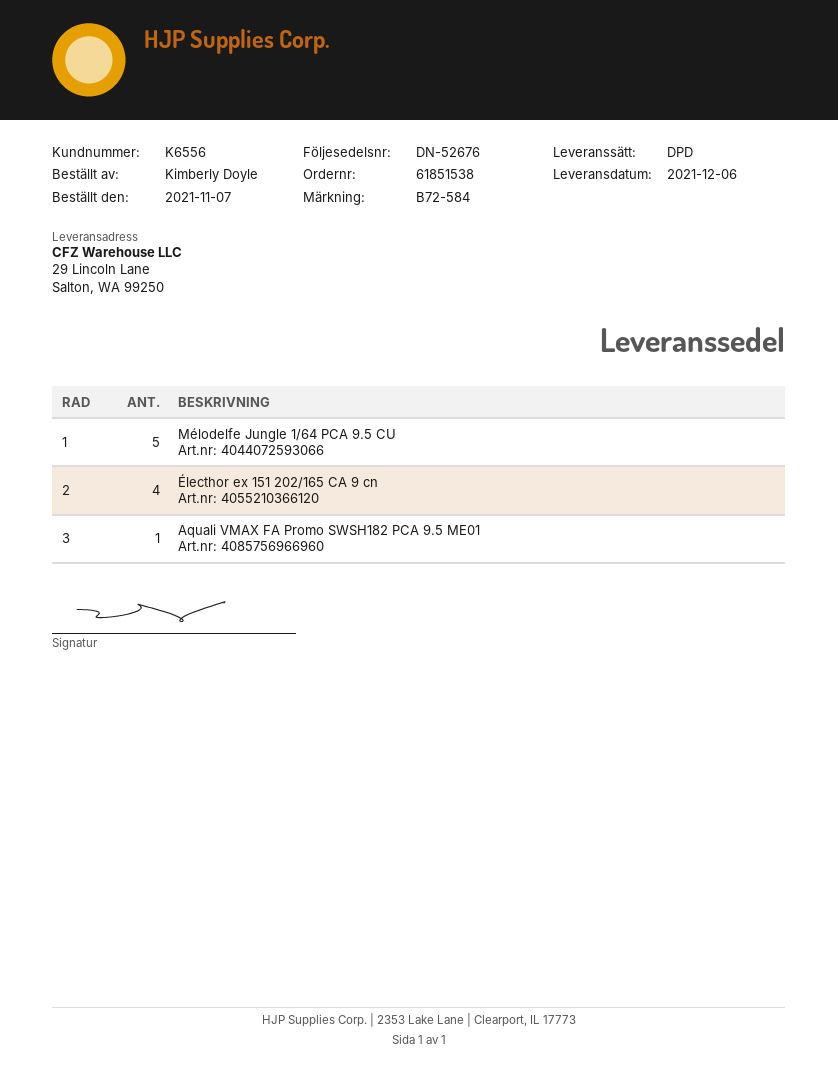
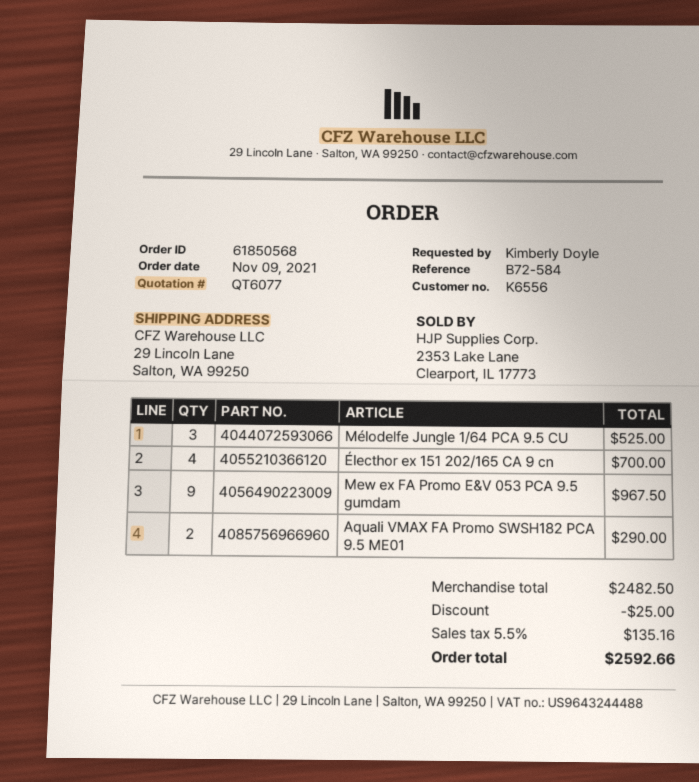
order number: 61851538 -> 61850568
order date: 2021-11-07 -> 2021-11-09
Mélodelfe Jungle 1/64 PCA 9.5 CU: 5 -> 3
Aquali VMAX FA Promo SWSH182 PCA 9.5 ME01: 1 -> 2
Mew ex FA Promo E&V 053 PCA 9.5 gumdam: none -> 9

